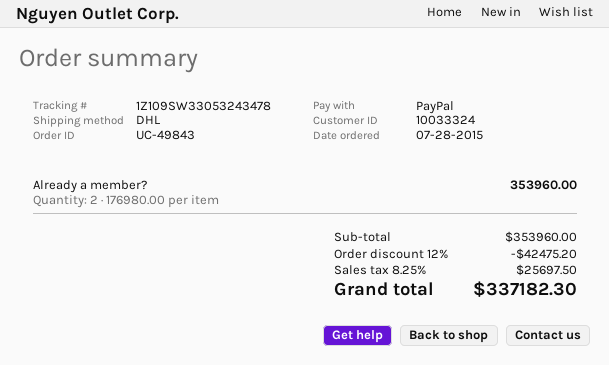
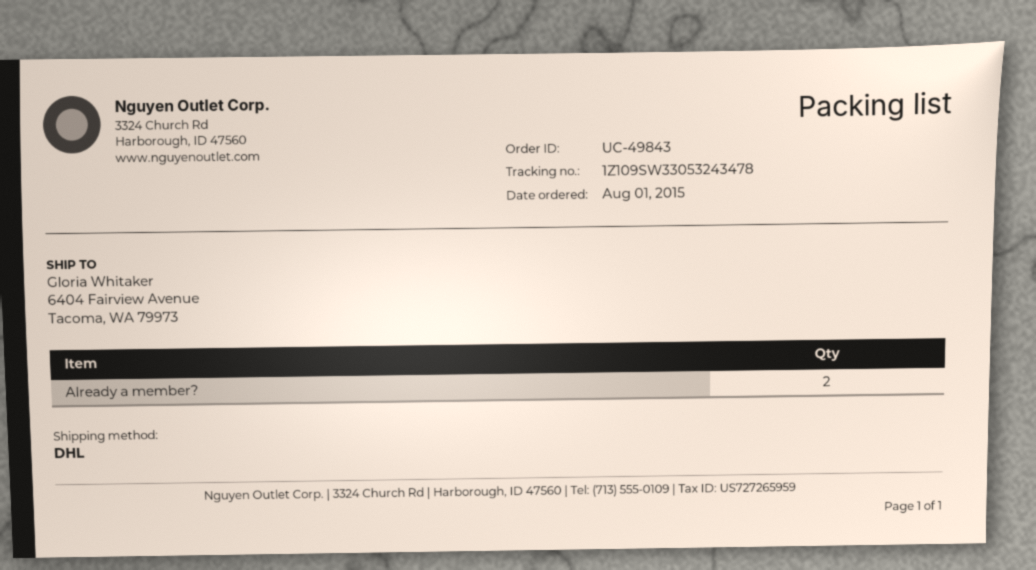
order date: 2015-07-28 -> 2015-08-01

